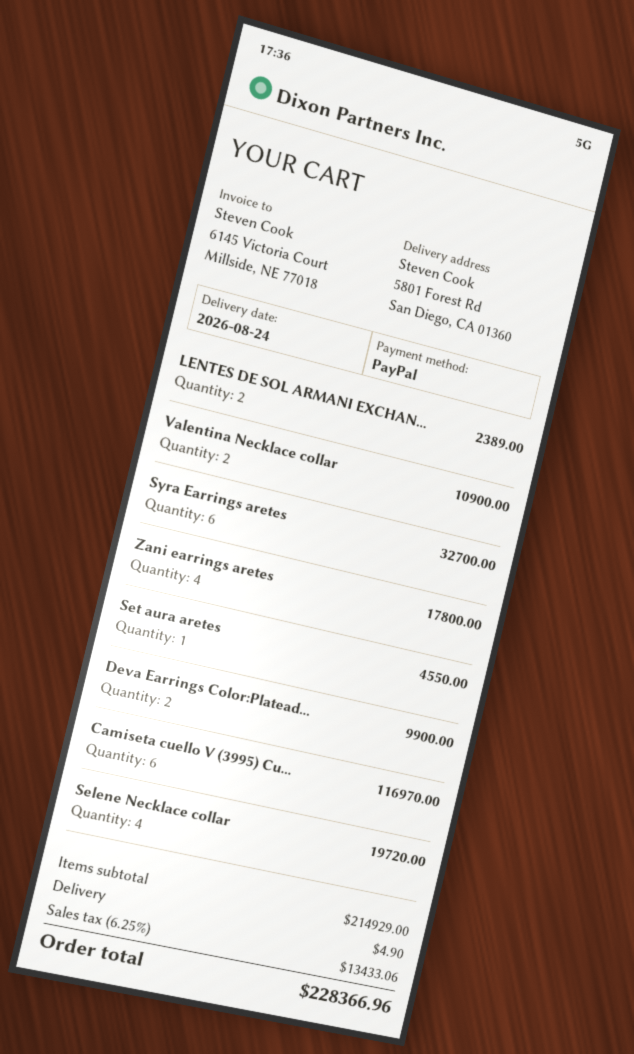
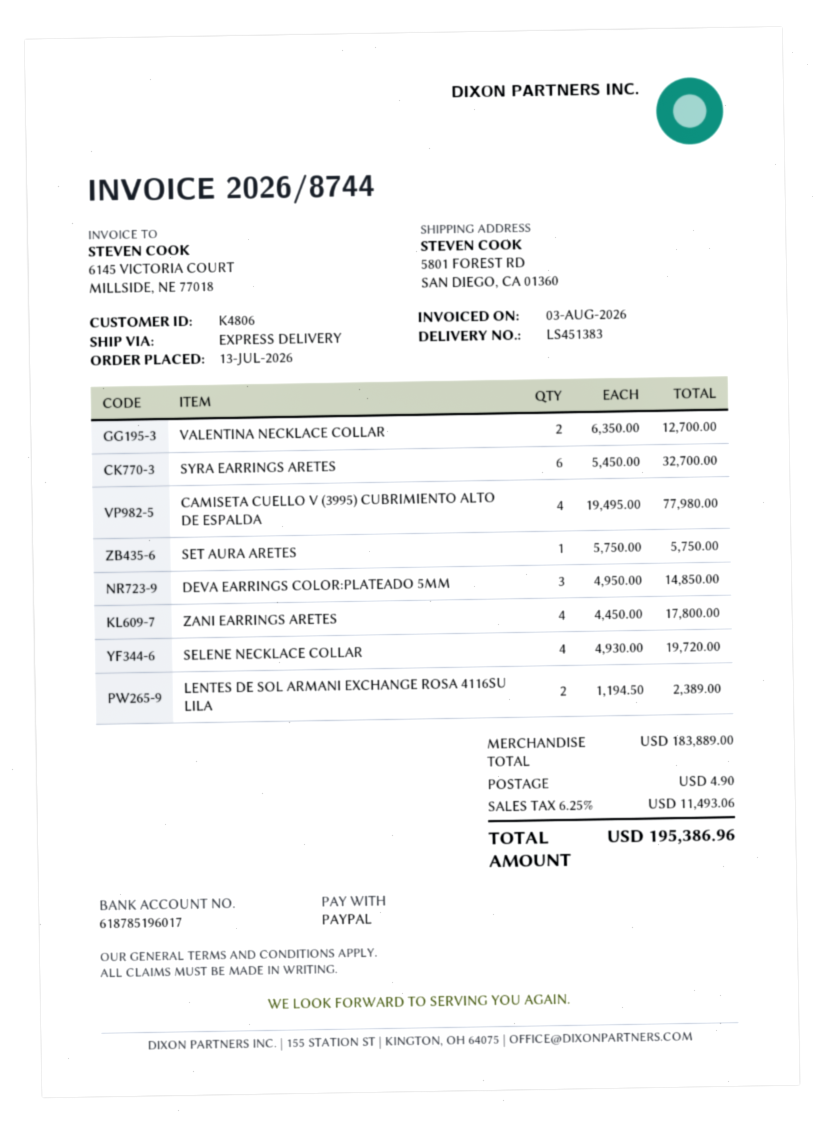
Valentina Necklace collar: 2 for 10900.00 -> 2 for 12700.00
Set aura aretes: 1 for 4550.00 -> 1 for 5750.00
Deva Earrings Color:Platead...: 2 for 9900.00 -> 3 for 14850.00
Camiseta cuello V (3995) Cu...: 6 for 116970.00 -> 4 for 77980.00
subtotal: 214929.00 -> 183889.00
tax: 6.25% = 13433.06 -> 6.25% = 11493.06
total: 228366.96 -> 195386.96

